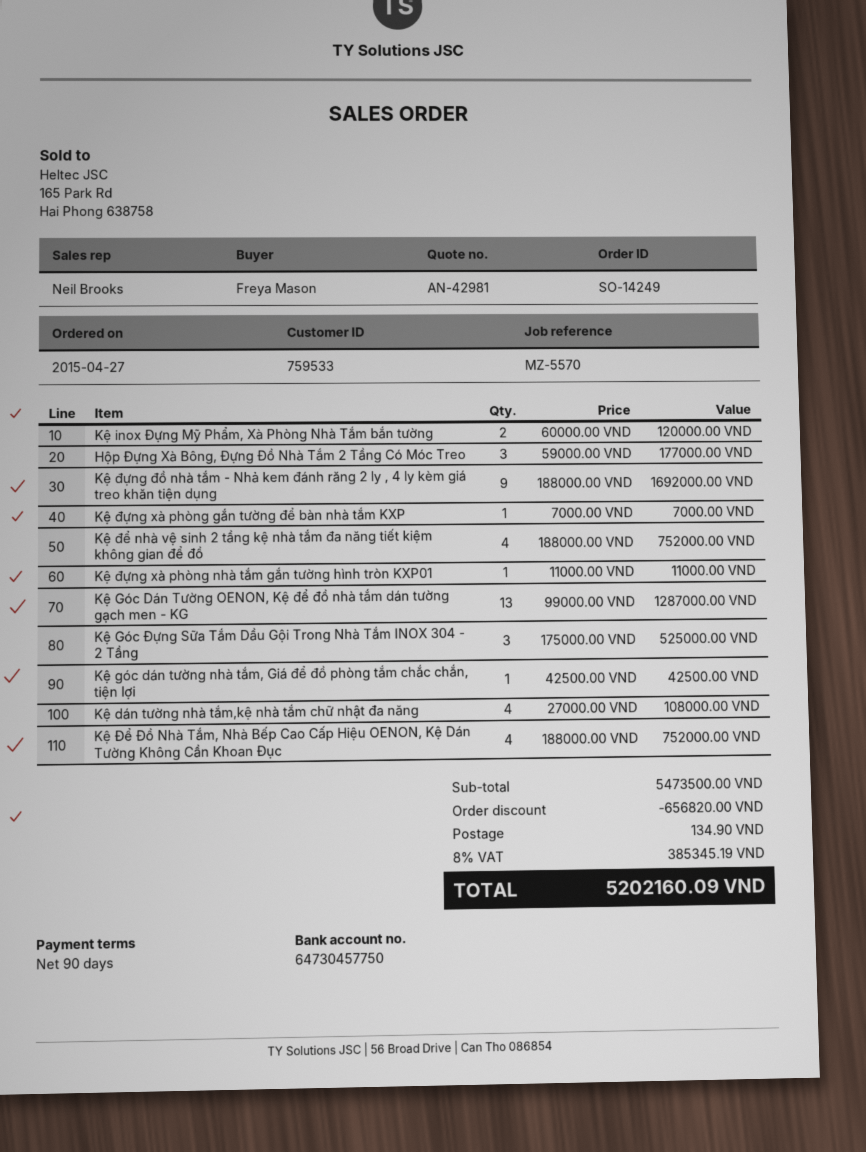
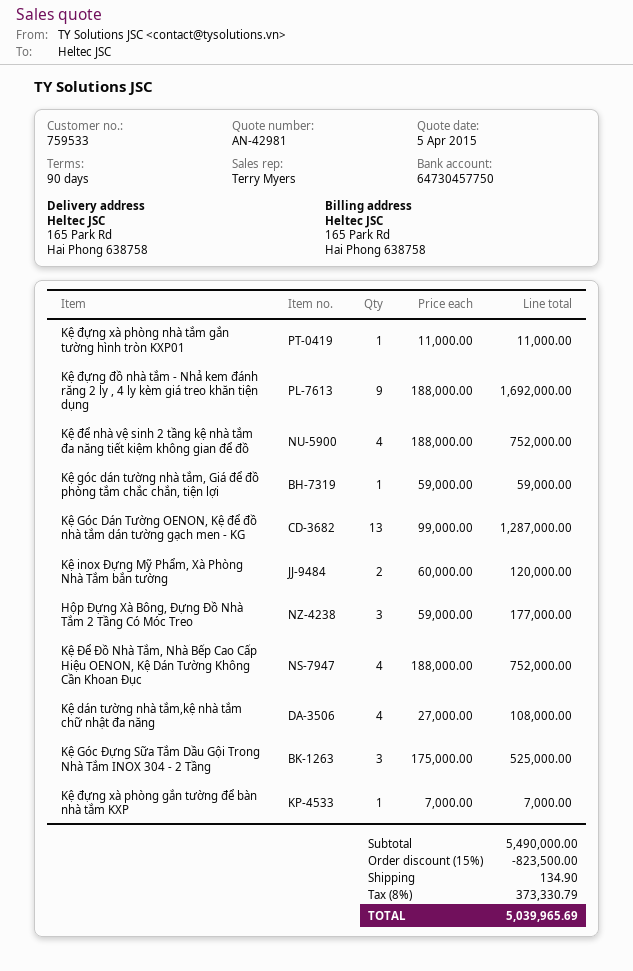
sales rep: Neil Brooks -> Terry Myers
Kệ góc dán tường nhà tắm, Giá để đồ phòng tắm chắc chắn, tiện lợi: 1 x 42500.00 = 42500.00 -> 1 x 59000.00 = 59000.00
subtotal: 5473500.00 -> 5490000.00
discount: 656820.00 -> 823500.00
tax: 8% = 385345.19 -> 8% = 373330.79
total: 5202160.09 -> 5039965.69

